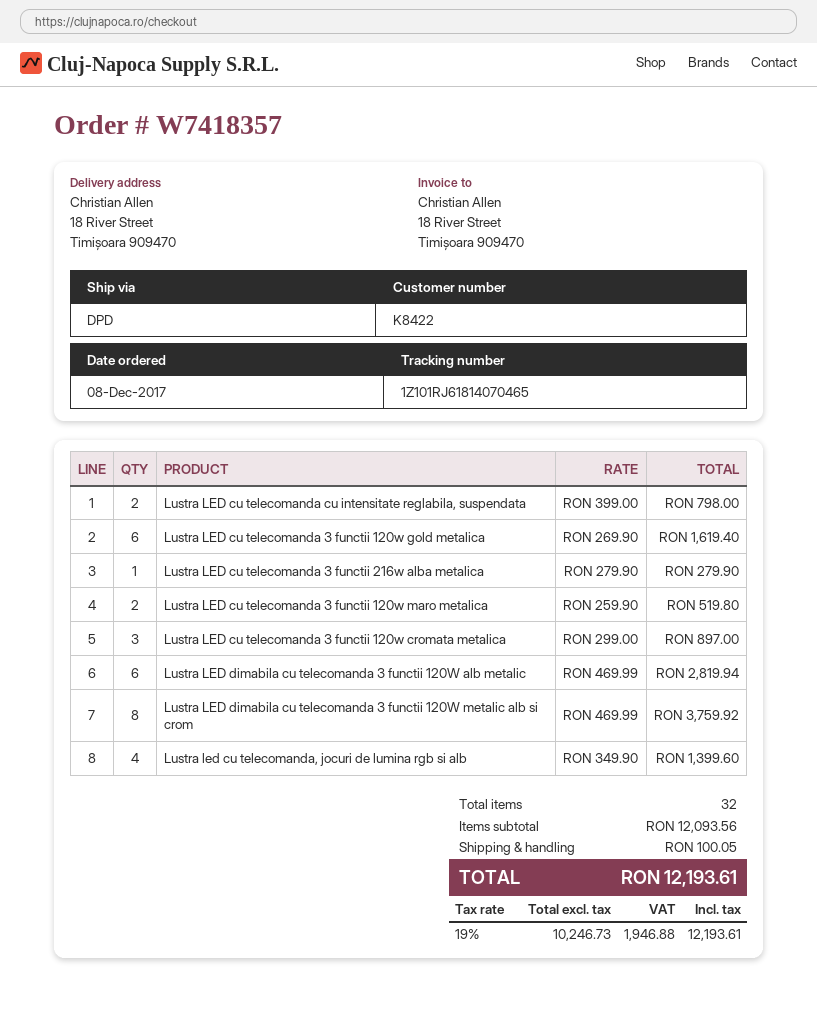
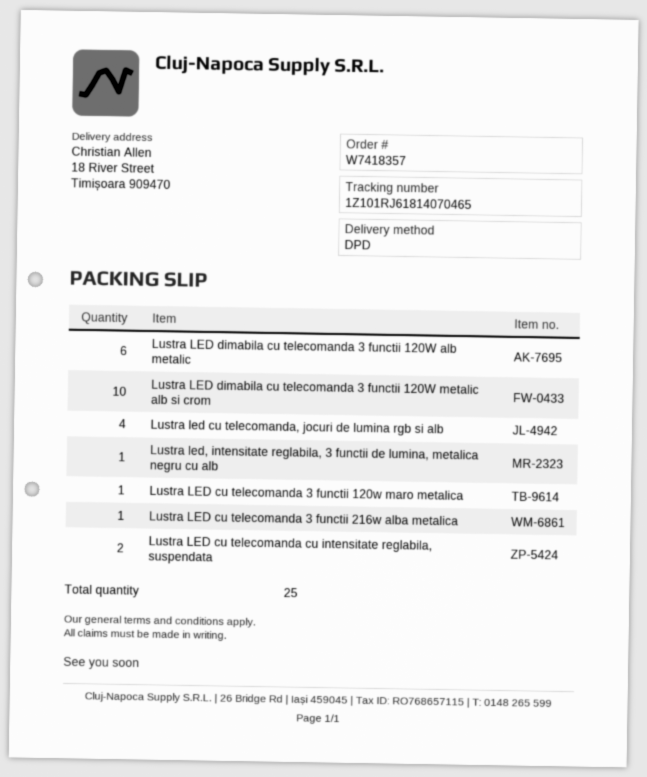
Lustra LED cu telecomanda 3 functii 120w gold metalica: 6 -> none
Lustra LED cu telecomanda 3 functii 120w maro metalica: 2 -> 1
Lustra LED cu telecomanda 3 functii 120w cromata metalica: 3 -> none
Lustra LED dimabila cu telecomanda 3 functii 120W metalic alb si crom: 8 -> 10
Lustra led, intensitate reglabila, 3 functii de lumina, metalica negru cu alb: none -> 1
total quantity: 32 -> 25

